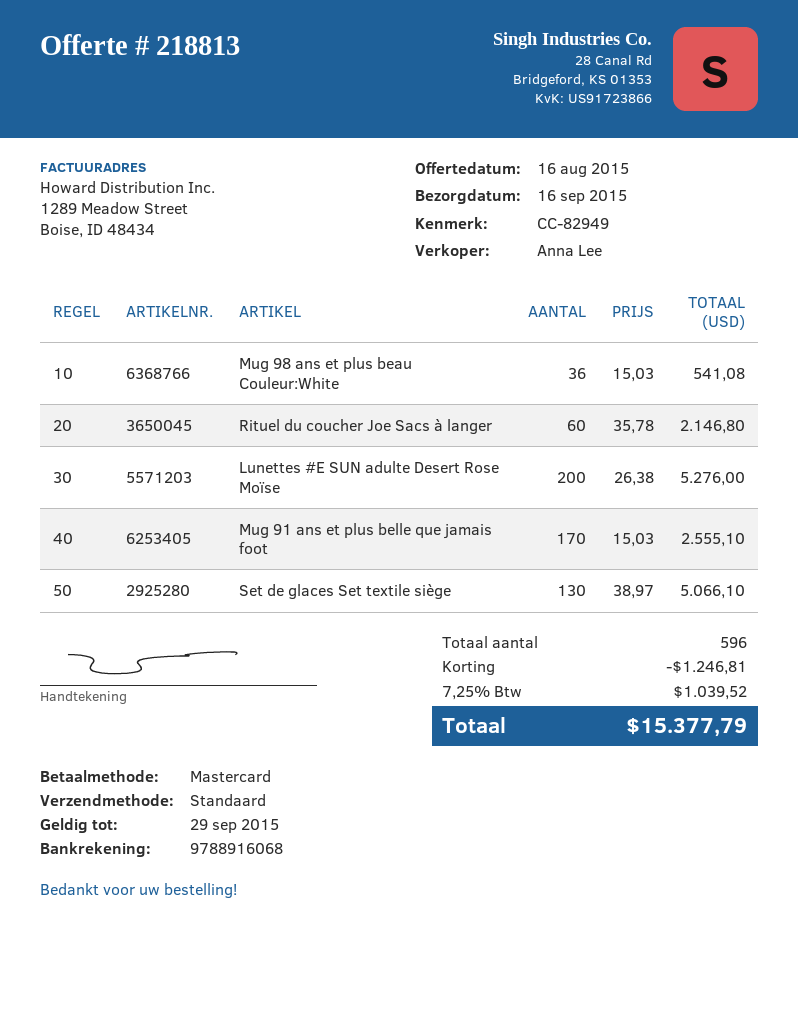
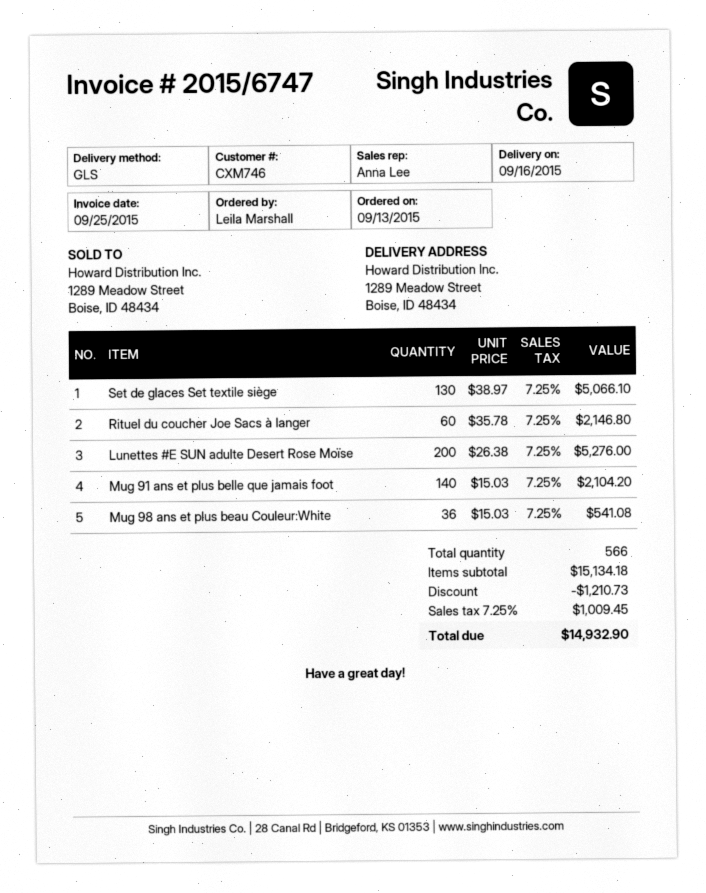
shipping method: standard -> GLS
Mug 91 ans et plus belle que jamais foot: 170 x 15.03 = 2555.10 -> 140 x 15.03 = 2104.20
total quantity: 596 -> 566
discount: 1246.81 -> 1210.73
tax: 7.25% = 1039.52 -> 7.25% = 1009.45
total: 15377.79 -> 14932.90

